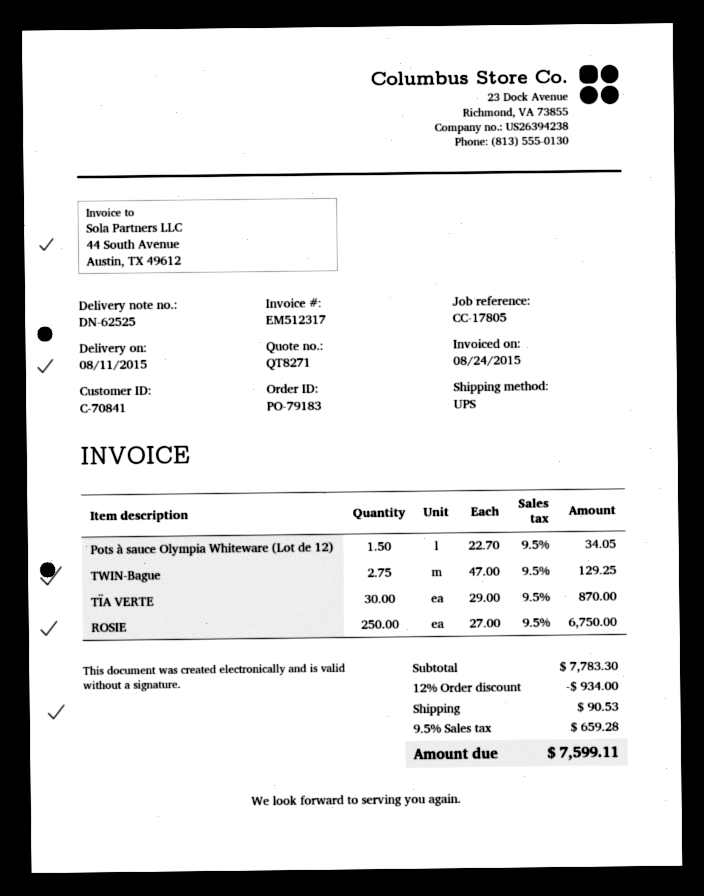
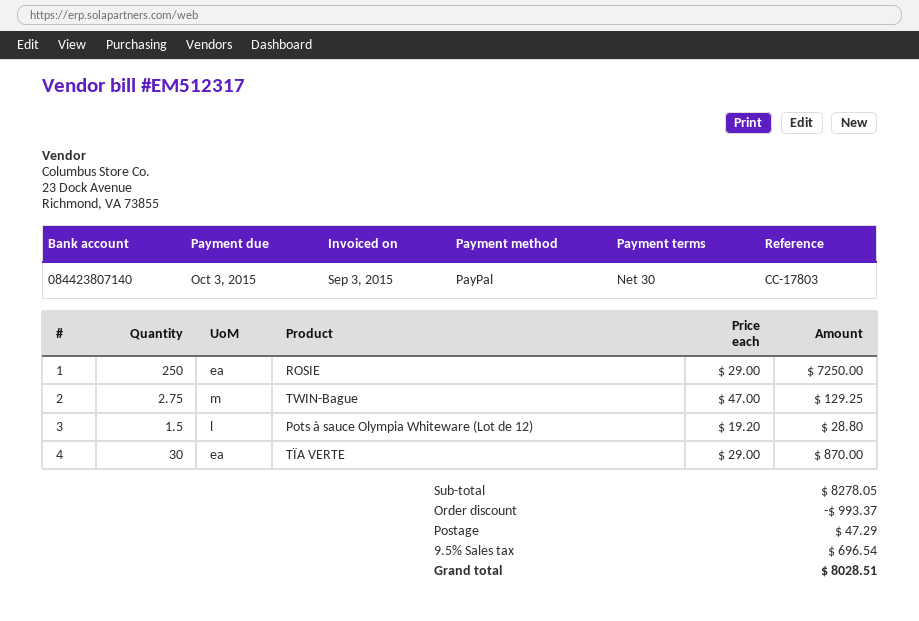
invoice date: 2015-08-24 -> 2015-09-03
reference: CC-17805 -> CC-17803
Pots à sauce Olympia Whiteware (Lot de 12): 1.5 x 22.70 = 34.05 -> 1.5 x 19.20 = 28.80
ROSIE: 250 x 27.00 = 6750.00 -> 250 x 29.00 = 7250.00
subtotal: 7783.30 -> 8278.05
discount: 934.00 -> 993.37
shipping: 90.53 -> 47.29
tax: 9.5% = 659.28 -> 9.5% = 696.54
total: 7599.11 -> 8028.51

